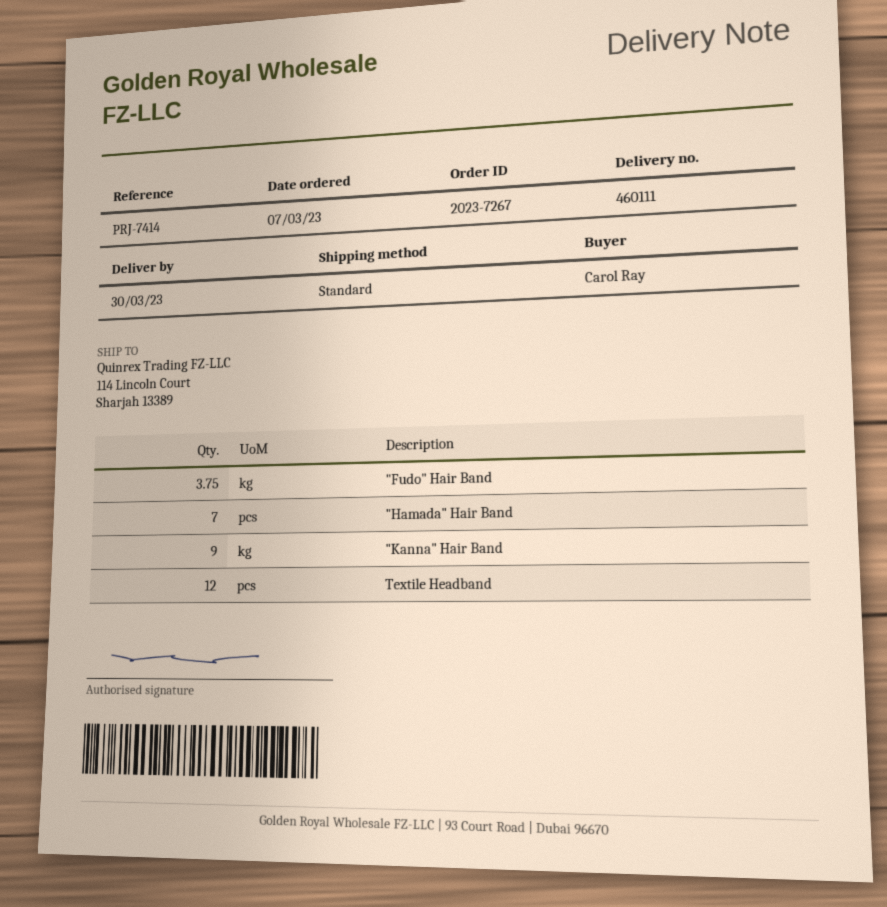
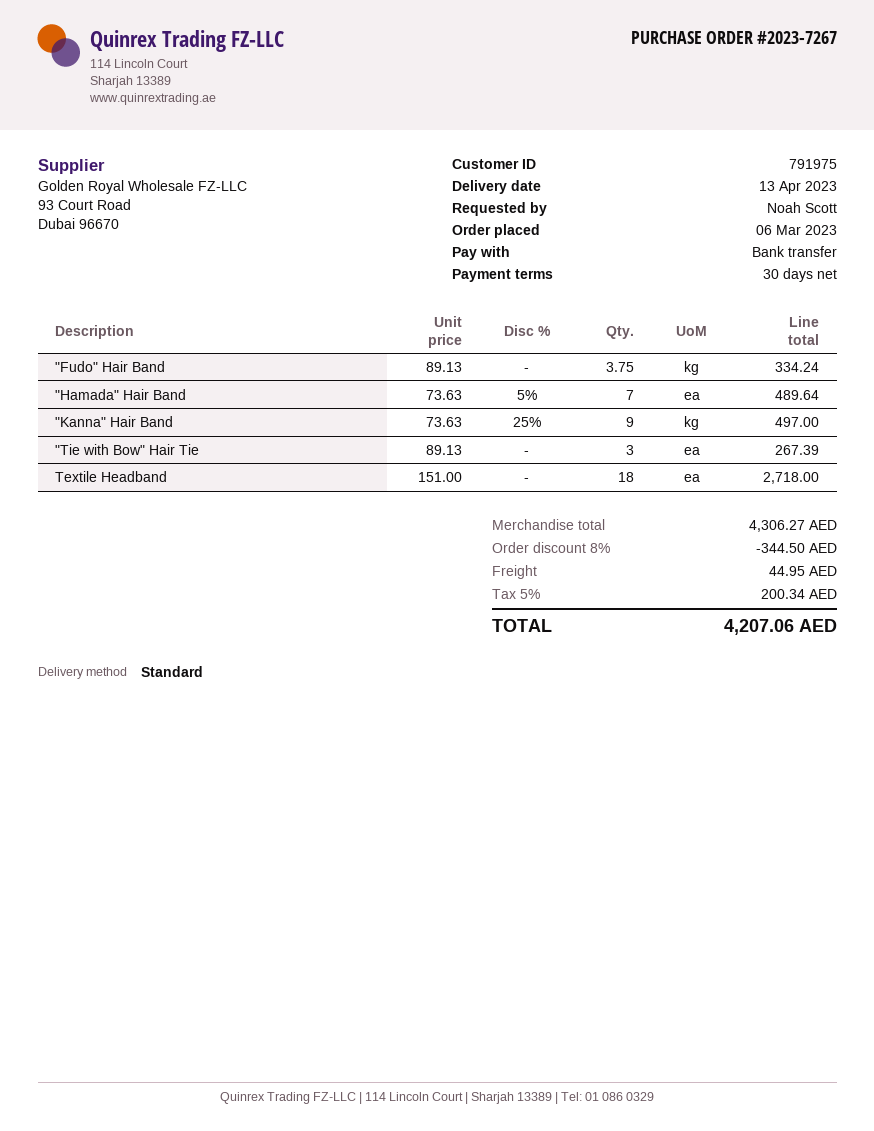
order date: 2023-03-07 -> 2023-03-06
delivery date: 2023-03-30 -> 2023-04-13
ordered by: Carol Ray -> Noah Scott
Textile Headband: 12 -> 18
"Tie with Bow" Hair Tie: none -> 3

